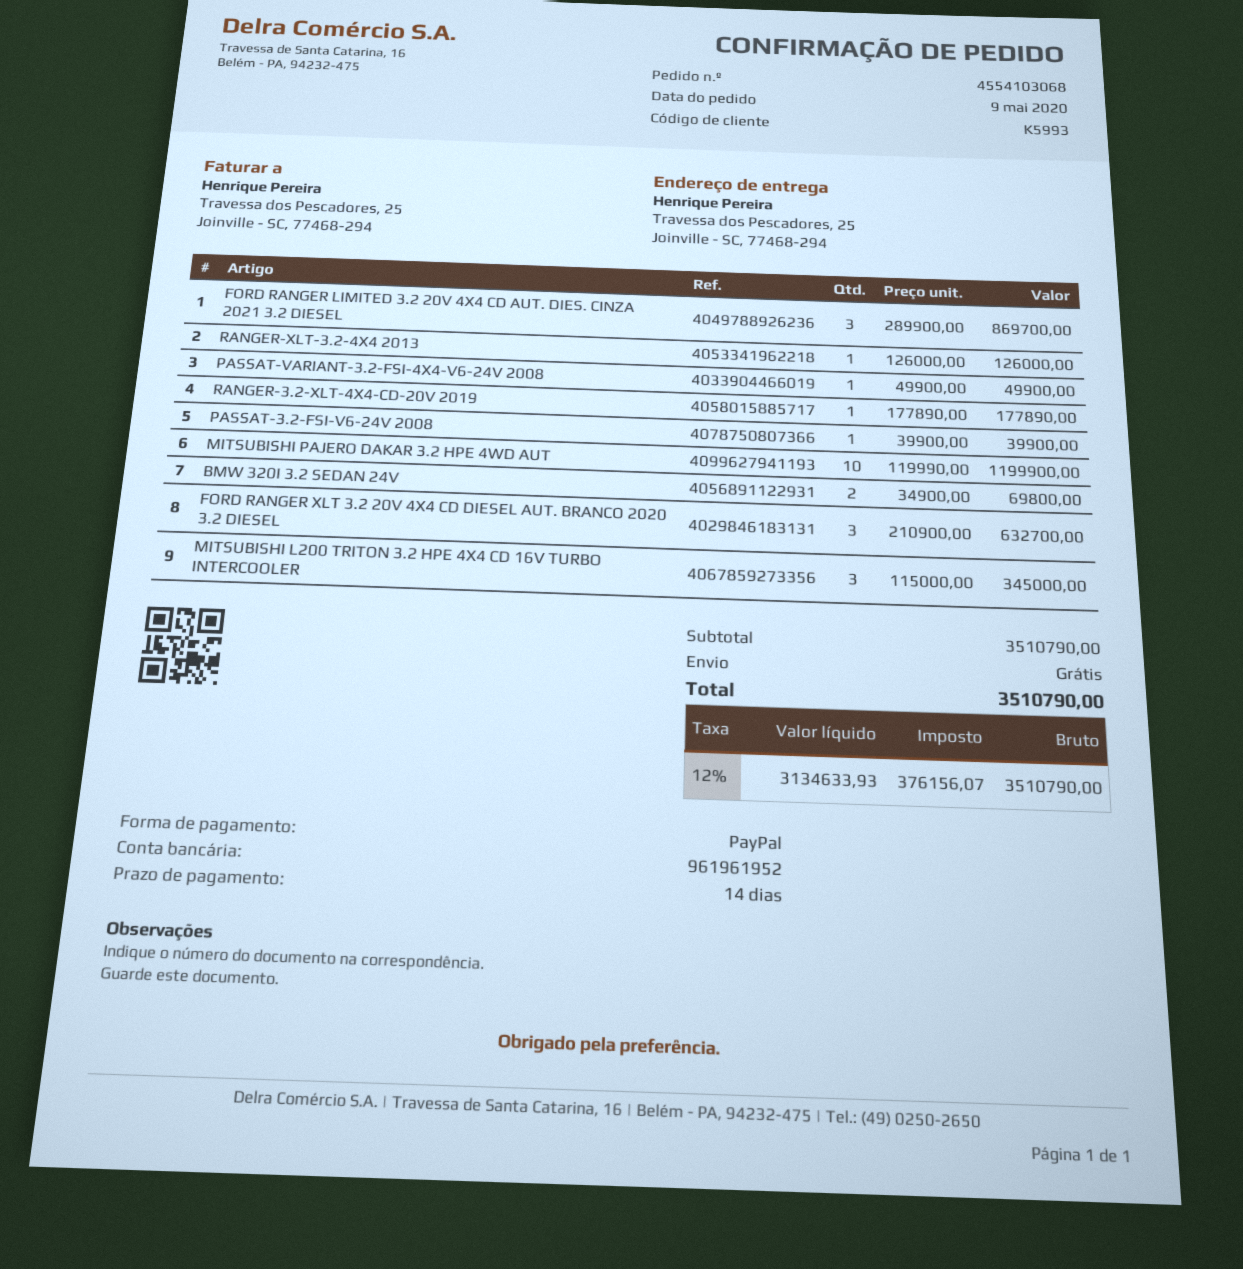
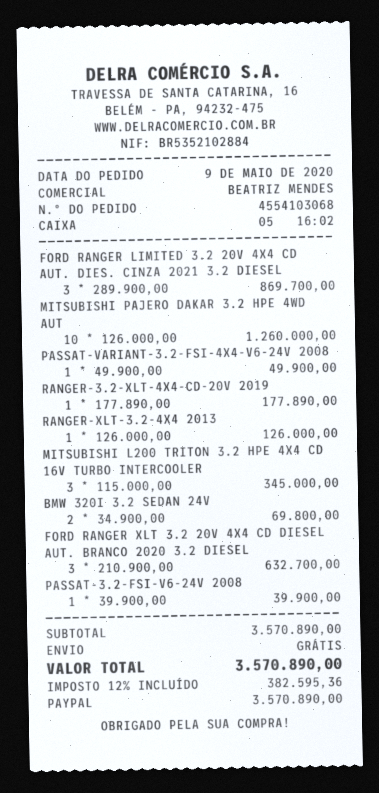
MITSUBISHI PAJERO DAKAR 3.2 HPE 4WD AUT: 10 x 119990.00 = 1199900.00 -> 10 x 126000.00 = 1260000.00
subtotal: 3510790.00 -> 3570890.00
tax: 12% = 376156.07 -> 12% = 382595.36
total: 3510790.00 -> 3570890.00

